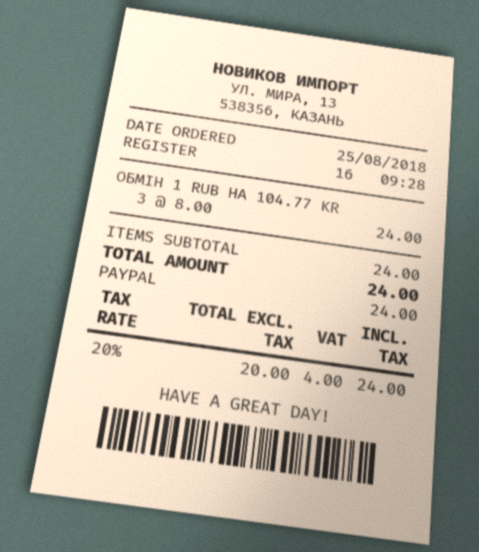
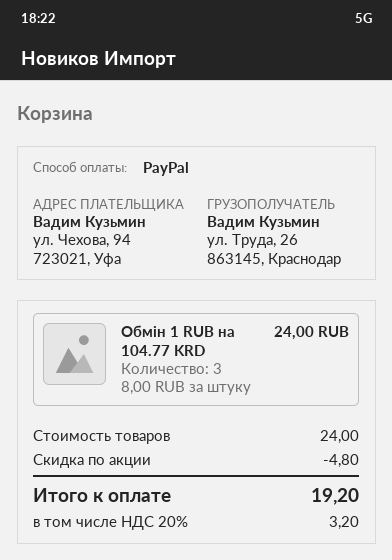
discount: none -> 4.80
tax: 20% = 4.00 -> 20% = 3.20
total: 24.00 -> 19.20

